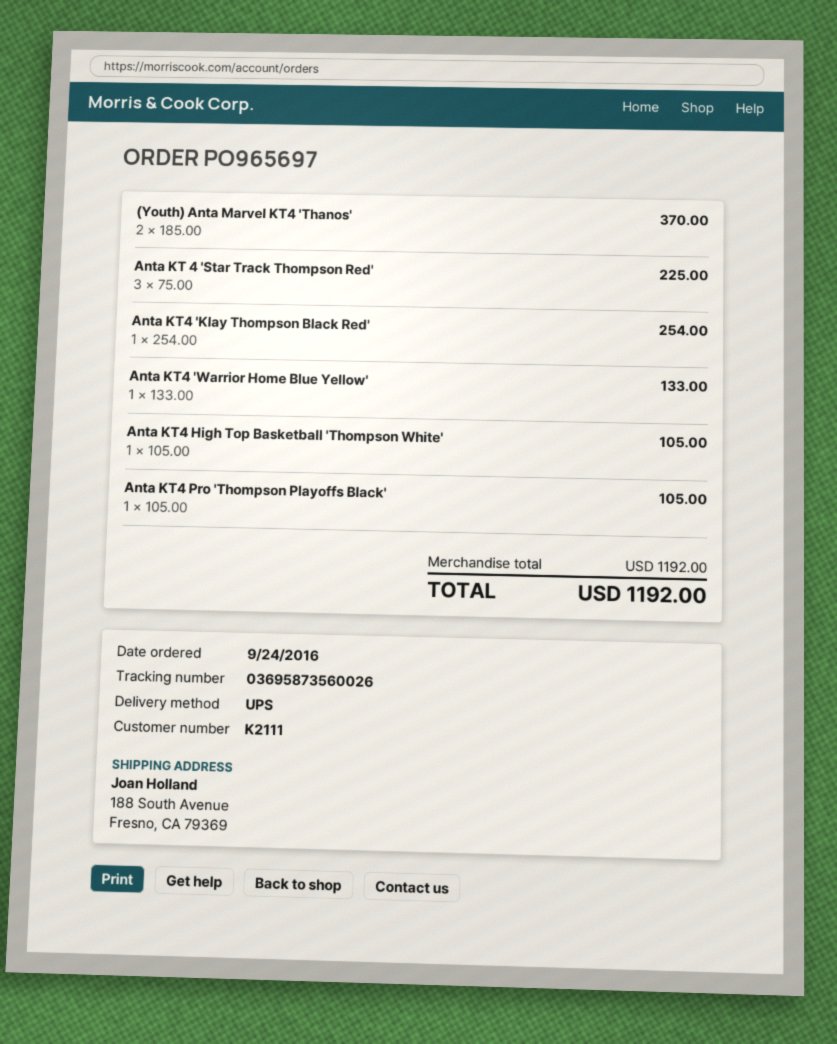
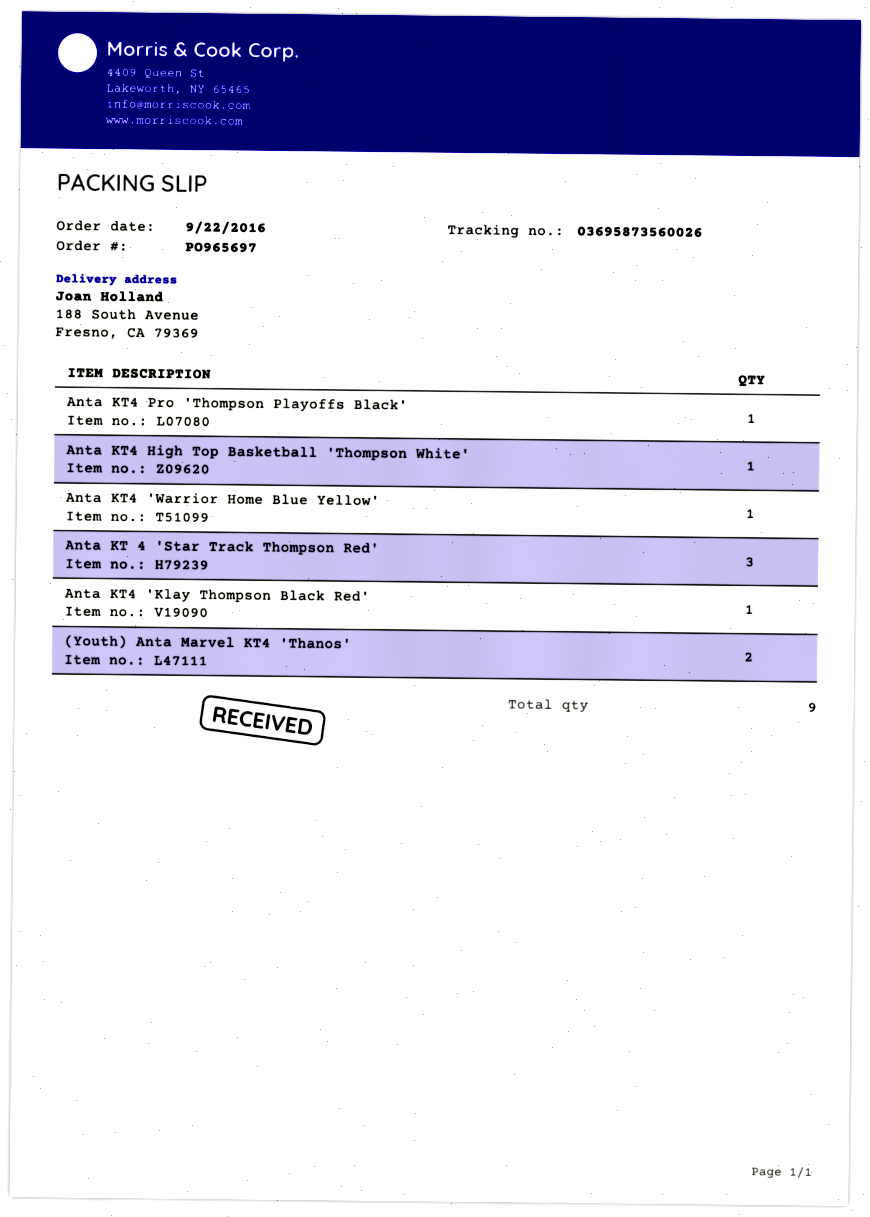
order date: 2016-09-24 -> 2016-09-22

